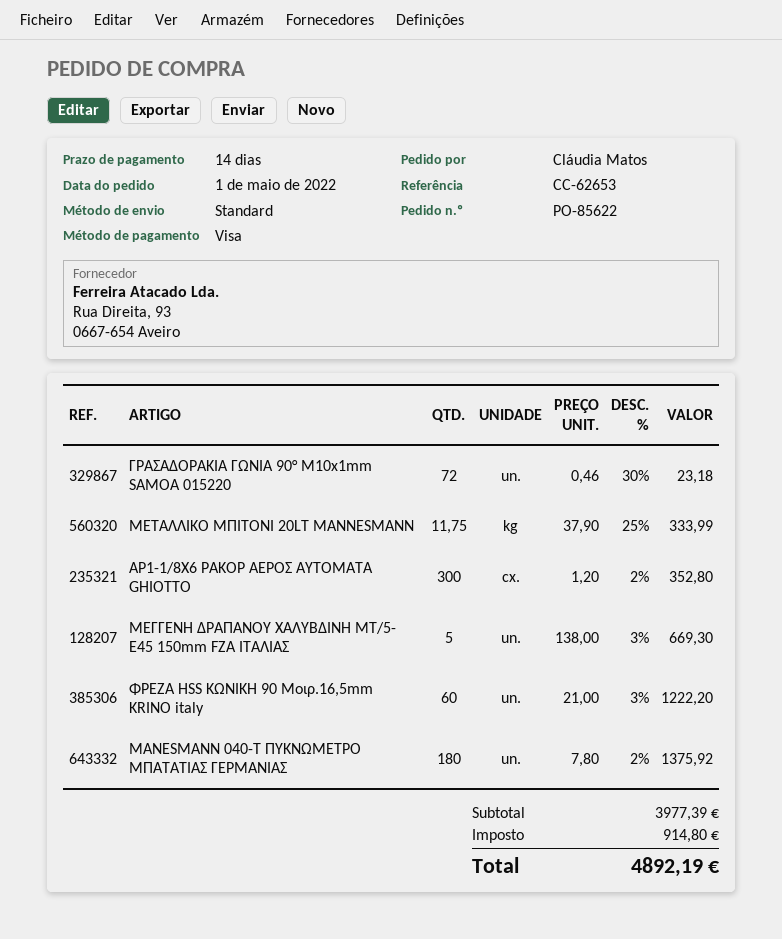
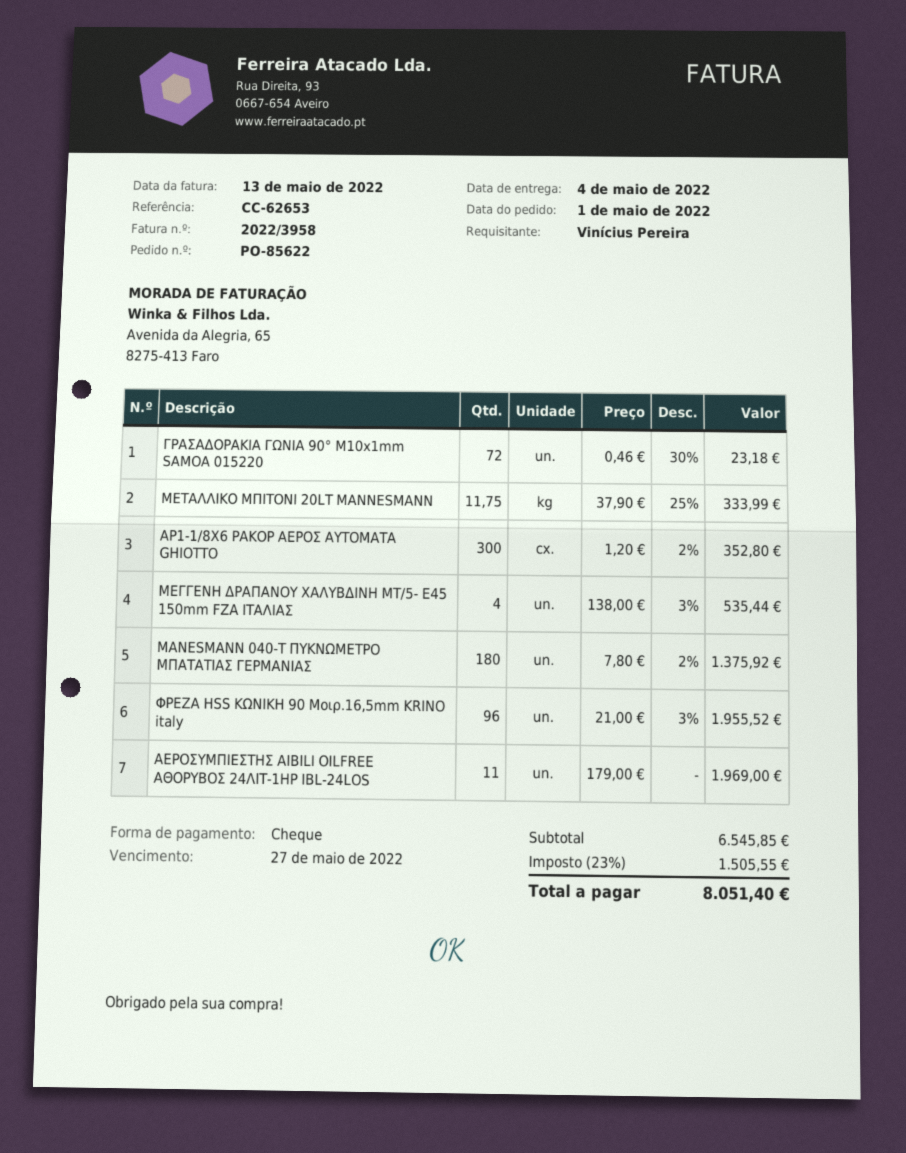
ordered by: Cláudia Matos -> Vinícius Pereira
payment method: Visa -> cheque
ΜΕΓΓΕΝΗ ΔΡΑΠΑΝΟΥ ΧΑΛΥΒΔΙΝΗ MT/5- Ε45 150mm FZA ΙΤΑΛΙΑΣ: 5 x 138.00 - 3% = 669.30 -> 4 x 138.00 - 3% = 535.44
ΦΡΕΖΑ HSS ΚΩΝΙΚΗ 90 Μοιρ.16,5mm KRINO italy: 60 x 21.00 - 3% = 1222.20 -> 96 x 21.00 - 3% = 1955.52
ΑΕΡΟΣΥΜΠΙΕΣΤΗΣ AIBILI OILFREE ΑΘΟΡΥΒΟΣ 24ΛΙΤ-1HP IBL-24LOS: none -> 11 x 179.00 = 1969.00
subtotal: 3977.39 -> 6545.85
tax: 914.80 -> 1505.55
total: 4892.19 -> 8051.40

